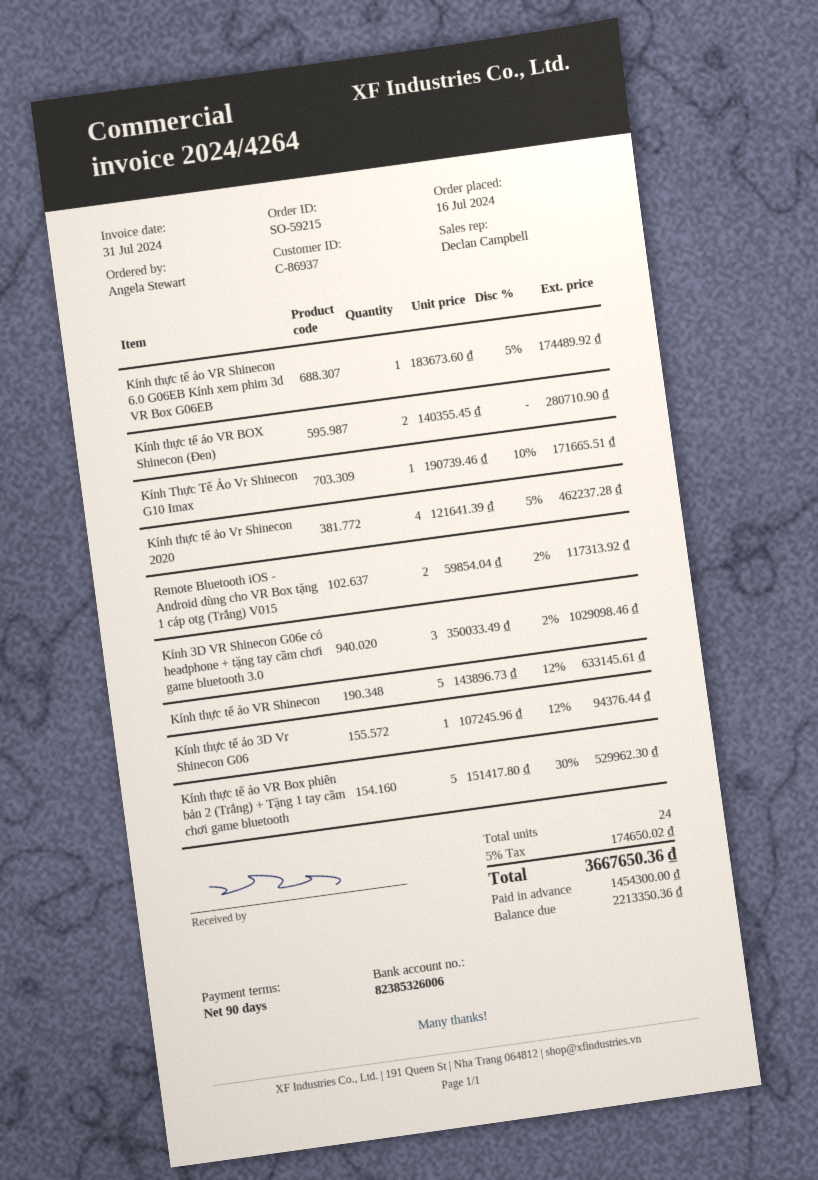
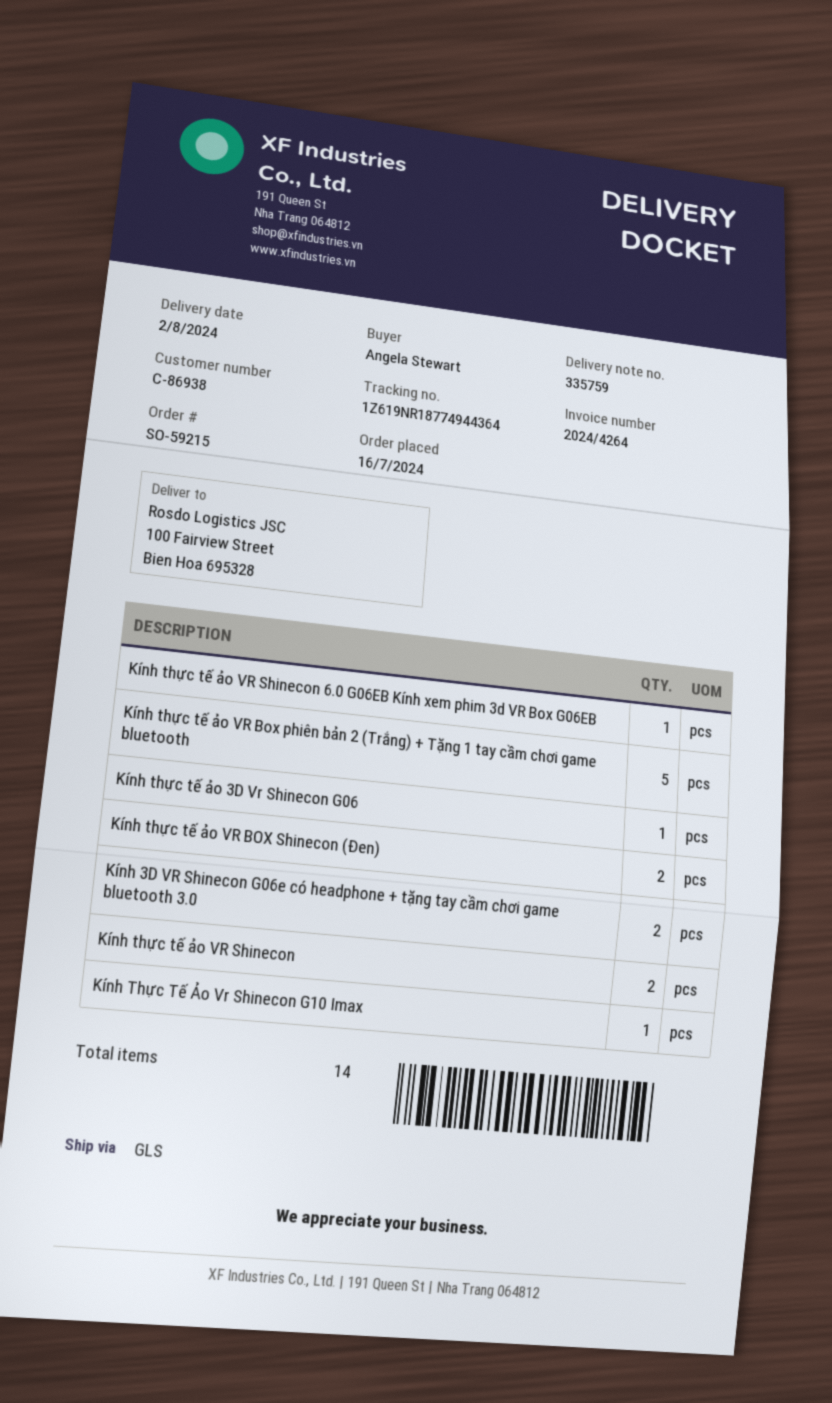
customer number: C-86937 -> C-86938
Kính thực tế ảo Vr Shinecon 2020: 4 -> none
Remote Bluetooth iOS - Android dùng cho VR Box tặng 1 cáp otg (Trắng) V015: 2 -> none
Kính 3D VR Shinecon G06e có headphone + tặng tay cầm chơi game bluetooth 3.0: 3 -> 2
Kính thực tế ảo VR Shinecon: 5 -> 2
total quantity: 24 -> 14

